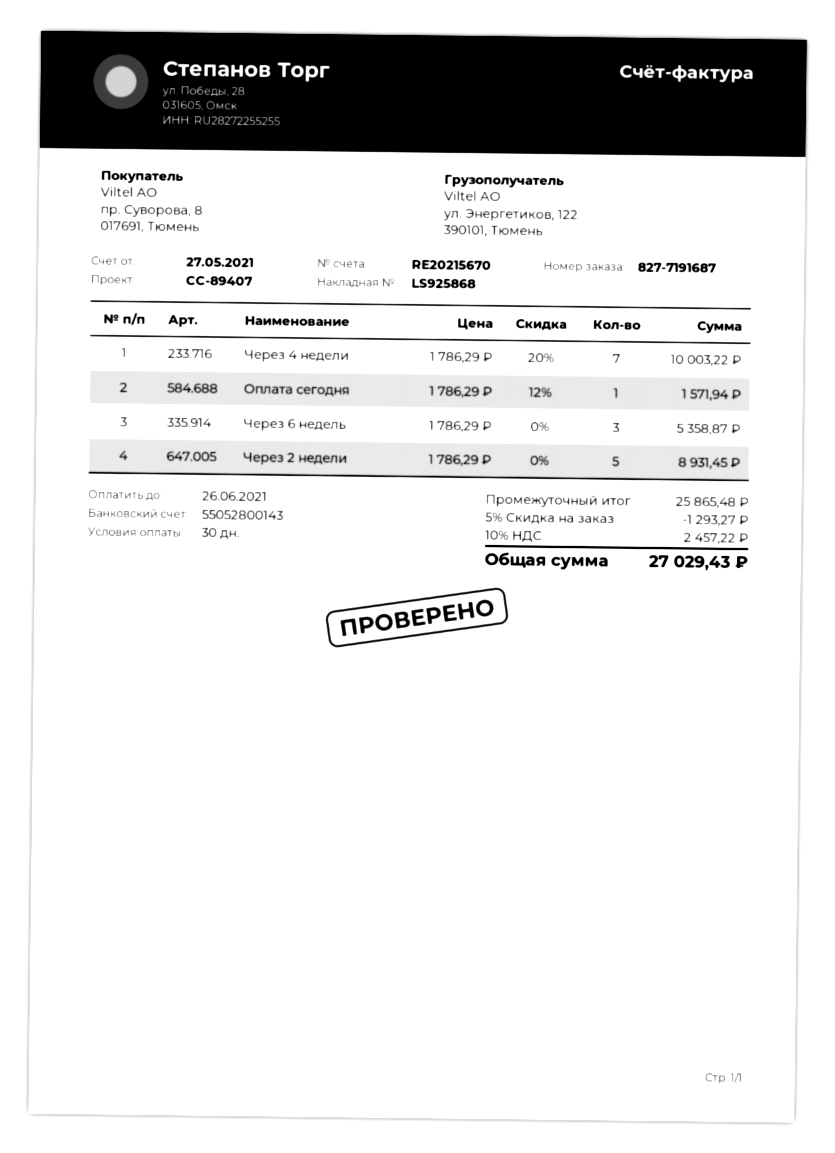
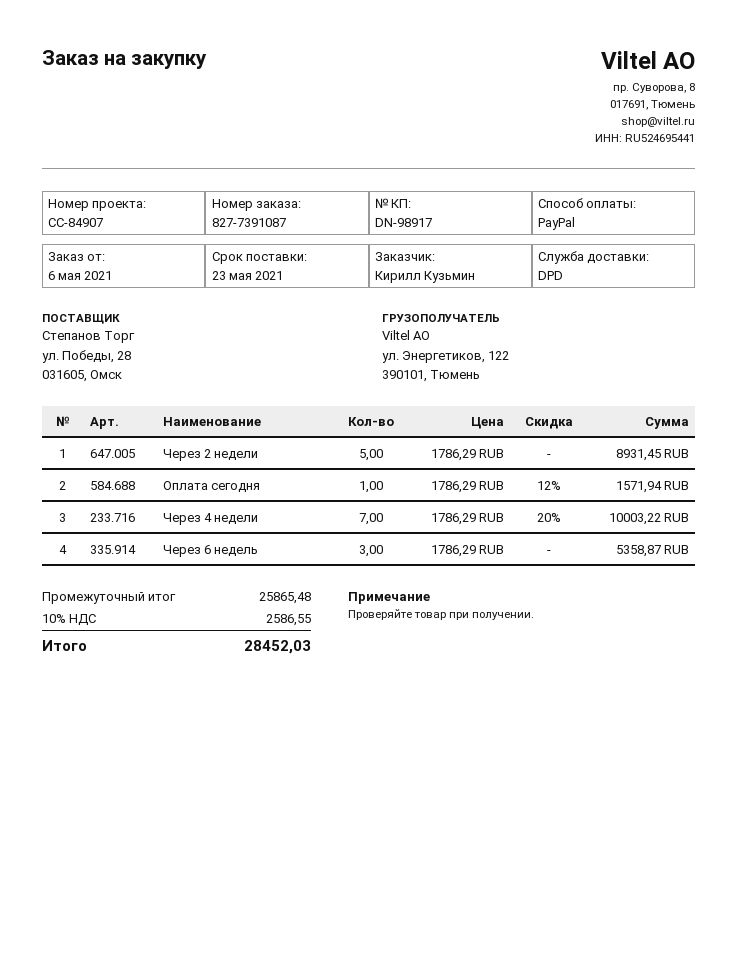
order number: 827-7191687 -> 827-7391087
reference: CC-89407 -> CC-84907
discount: 5% = 1293.27 -> none
tax: 10% = 2457.22 -> 10% = 2586.55
total: 27029.43 -> 28452.03

